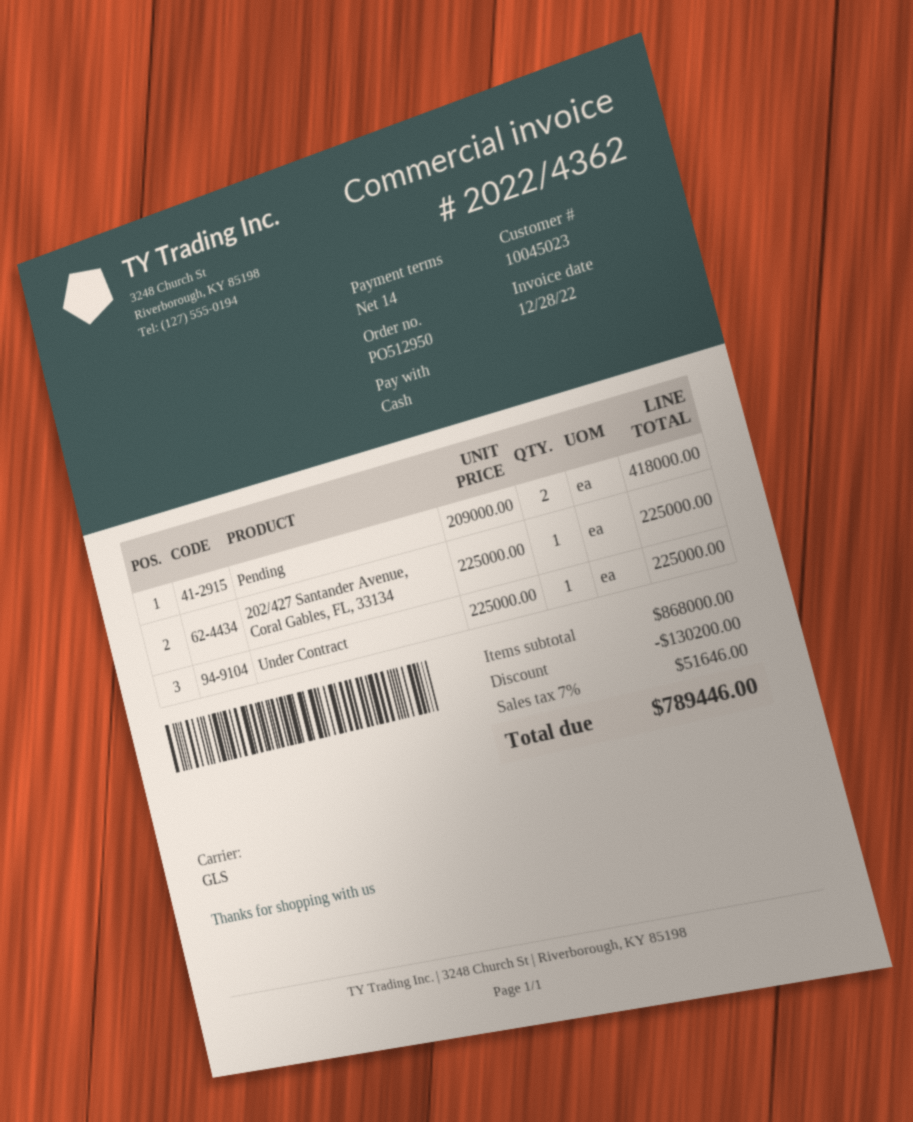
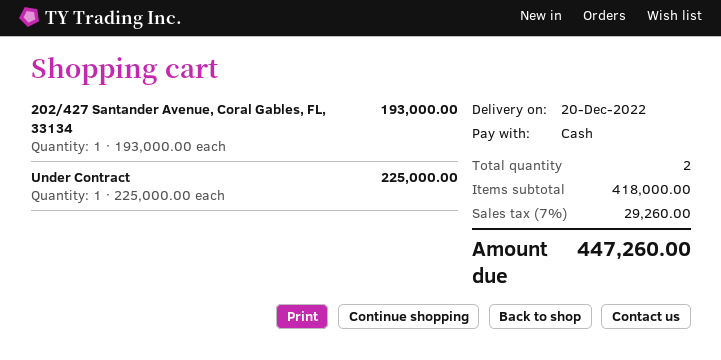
Pending: 2 x 209000.00 = 418000.00 -> none
202/427 Santander Avenue, Coral Gables, FL, 33134: 1 x 225000.00 = 225000.00 -> 1 x 193000.00 = 193000.00
subtotal: 868000.00 -> 418000.00
discount: 130200.00 -> none
tax: 7% = 51646.00 -> 7% = 29260.00
total: 789446.00 -> 447260.00

